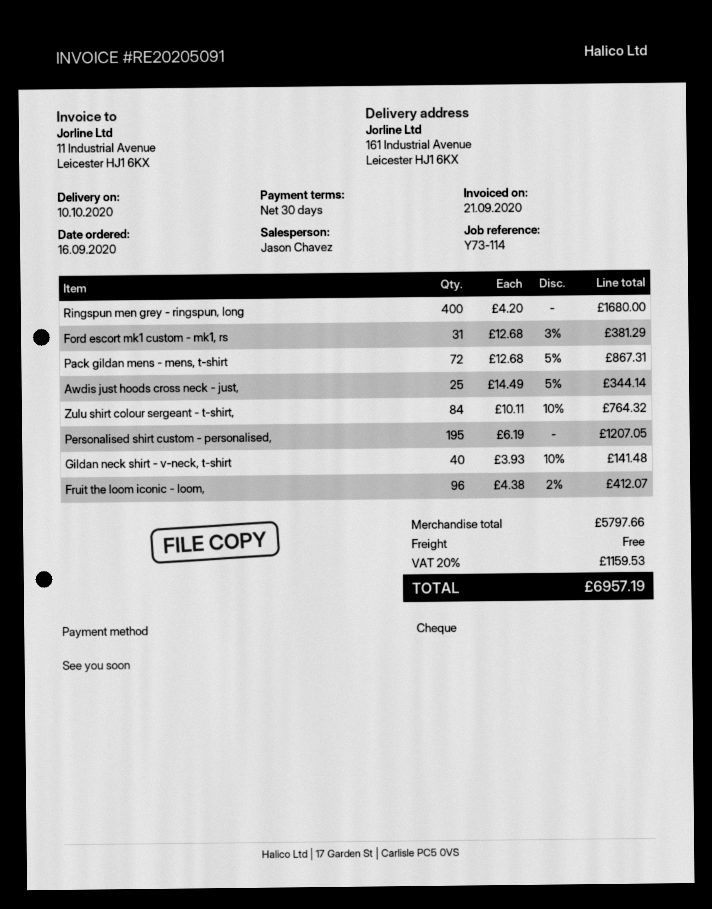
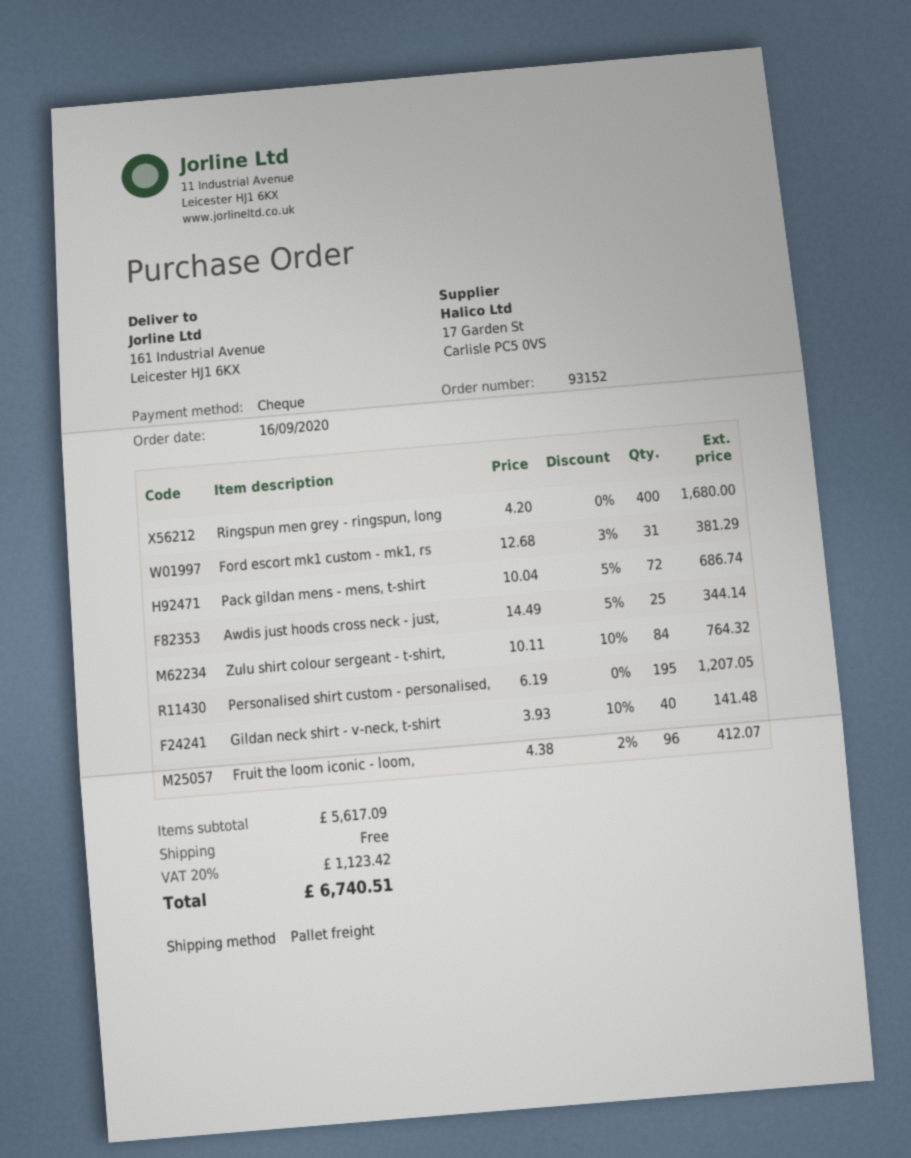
Pack gildan mens - mens, t-shirt: 72 x 12.68 - 5% = 867.31 -> 72 x 10.04 - 5% = 686.74
subtotal: 5797.66 -> 5617.09
tax: 20% = 1159.53 -> 20% = 1123.42
total: 6957.19 -> 6740.51

